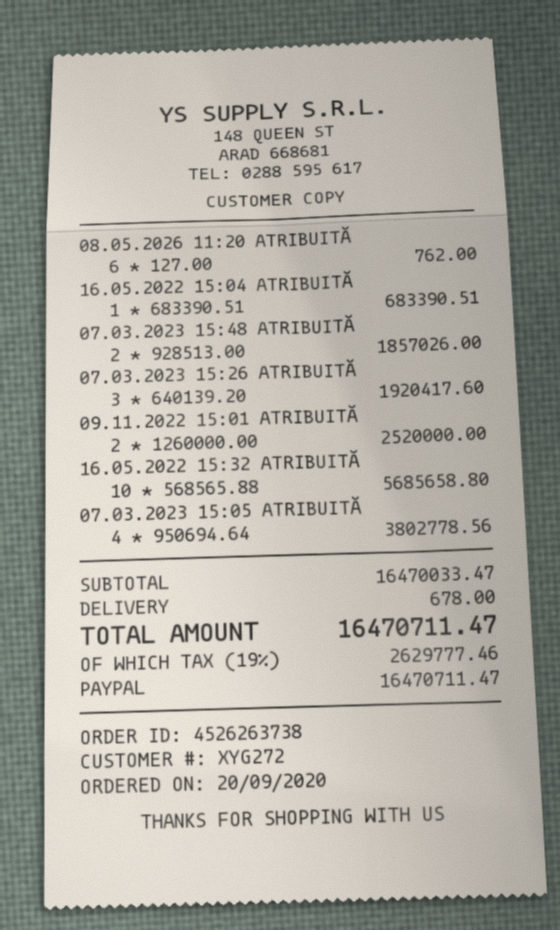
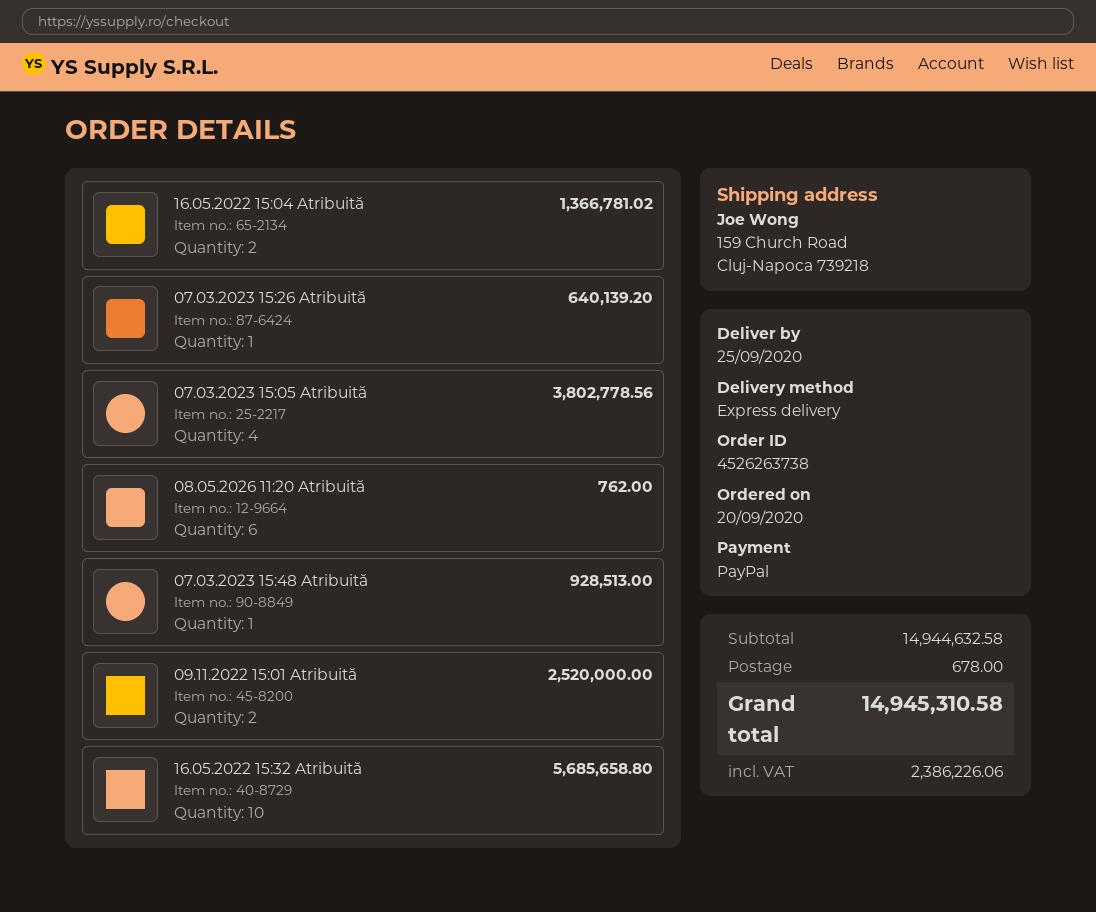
16.05.2022 15:04 ATRIBUITĂ: 1 for 683390.51 -> 2 for 1366781.02
07.03.2023 15:48 ATRIBUITĂ: 2 for 1857026.00 -> 1 for 928513.00
07.03.2023 15:26 ATRIBUITĂ: 3 for 1920417.60 -> 1 for 640139.20
subtotal: 16470033.47 -> 14944632.58
tax: 2629777.46 -> 2386226.06
total: 16470711.47 -> 14945310.58

